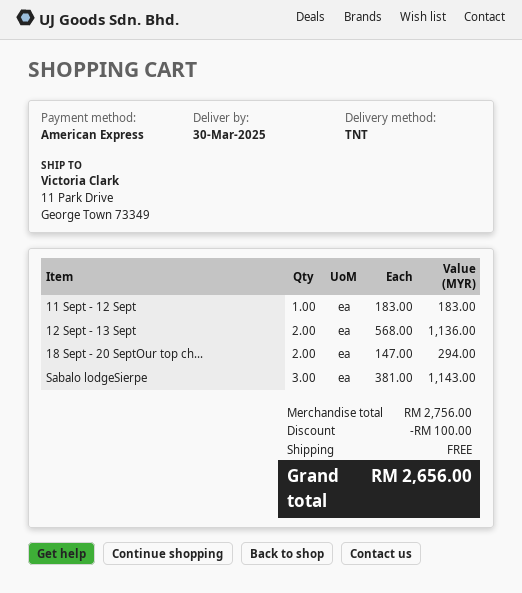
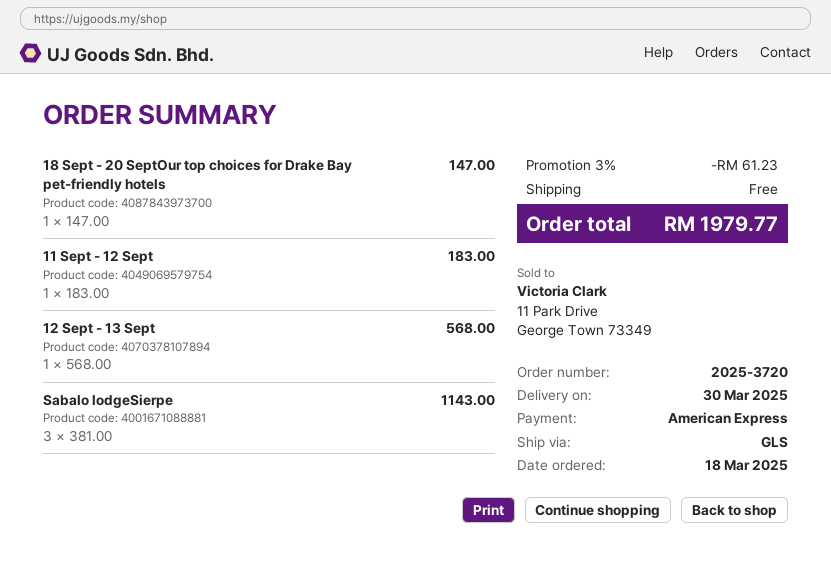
shipping method: TNT -> GLS
12 Sept - 13 Sept: 2 x 568.00 = 1136.00 -> 1 x 568.00 = 568.00
18 Sept - 20 SeptOur top ch...: 2 x 147.00 = 294.00 -> 1 x 147.00 = 147.00
discount: 100.00 -> 61.23
total: 2656.00 -> 1979.77

